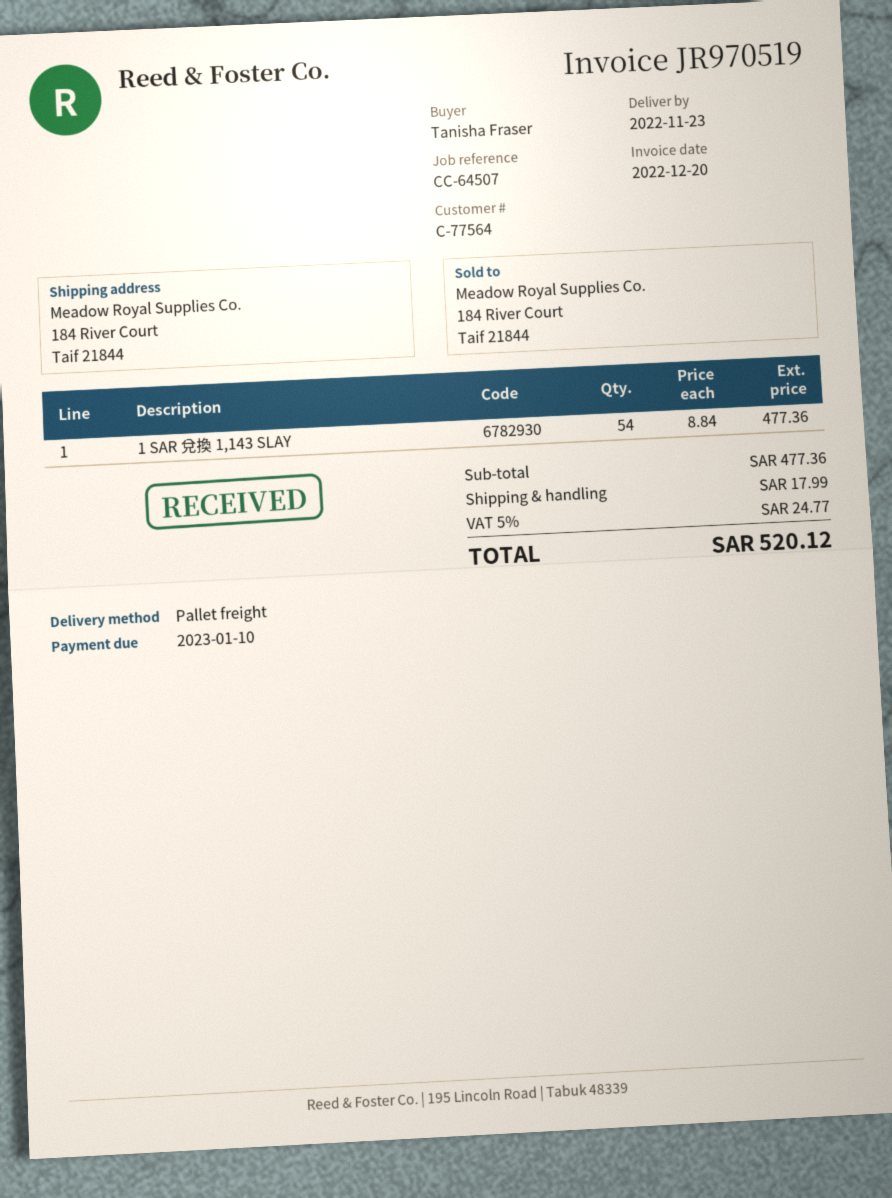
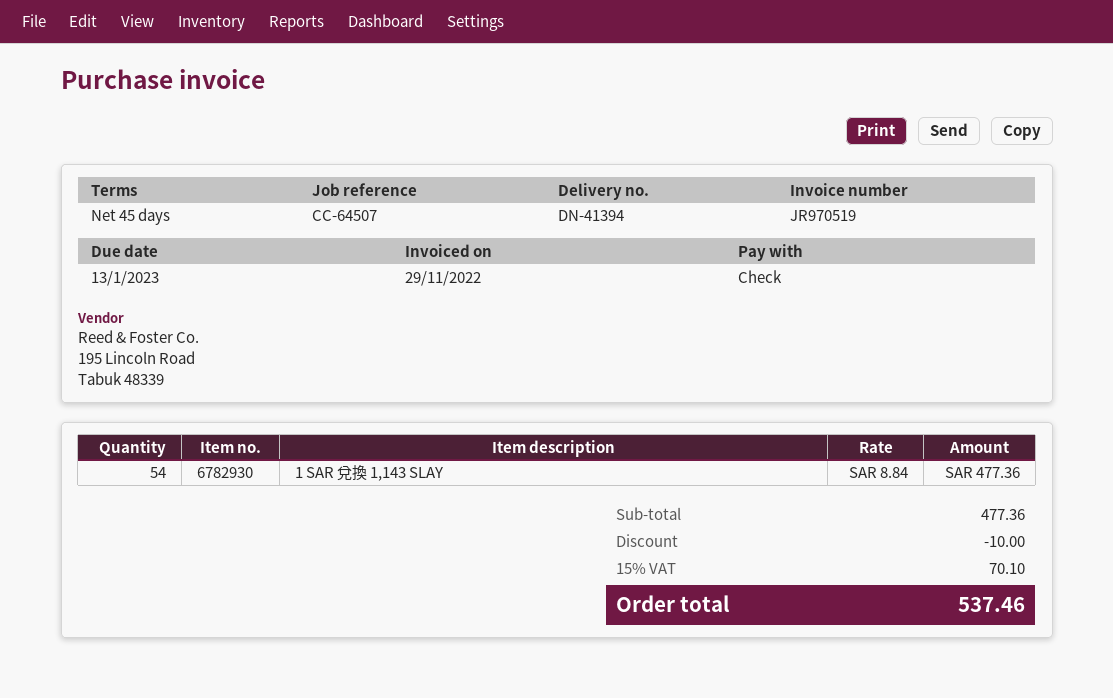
invoice date: 2022-12-20 -> 2022-11-29
due date: 2023-01-10 -> 2023-01-13
discount: none -> 10.00
shipping: 17.99 -> none
tax: 5% = 24.77 -> 15% = 70.10
total: 520.12 -> 537.46

